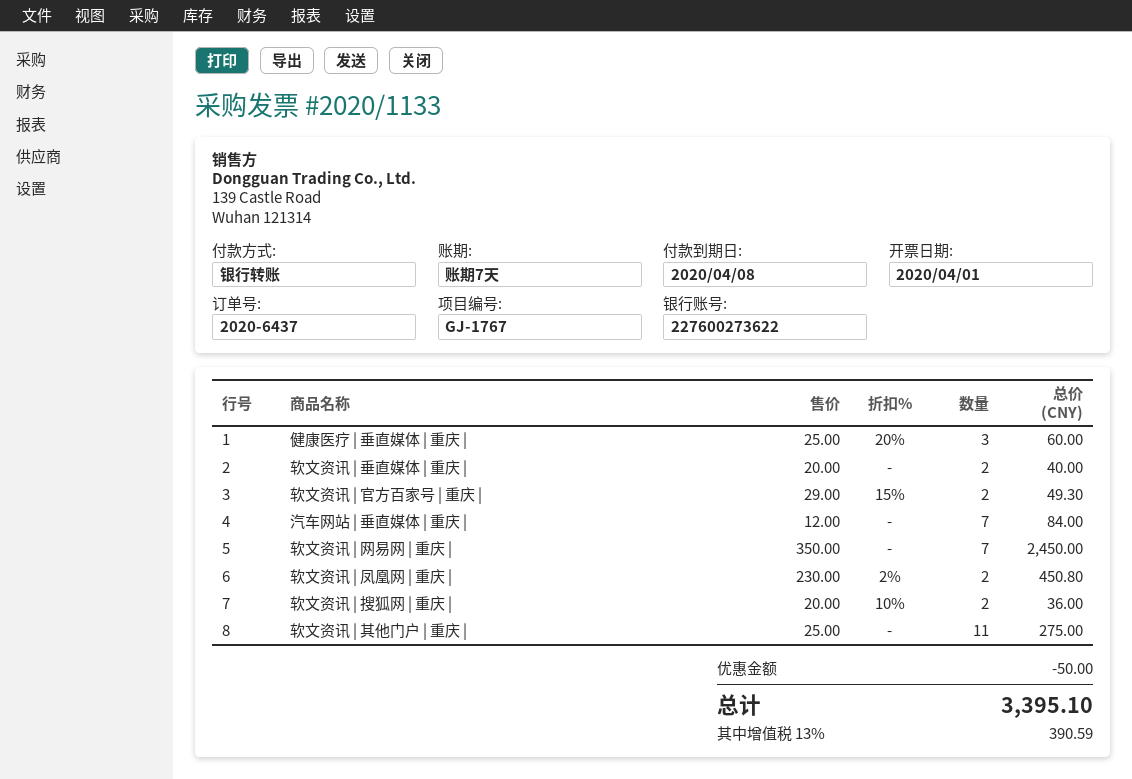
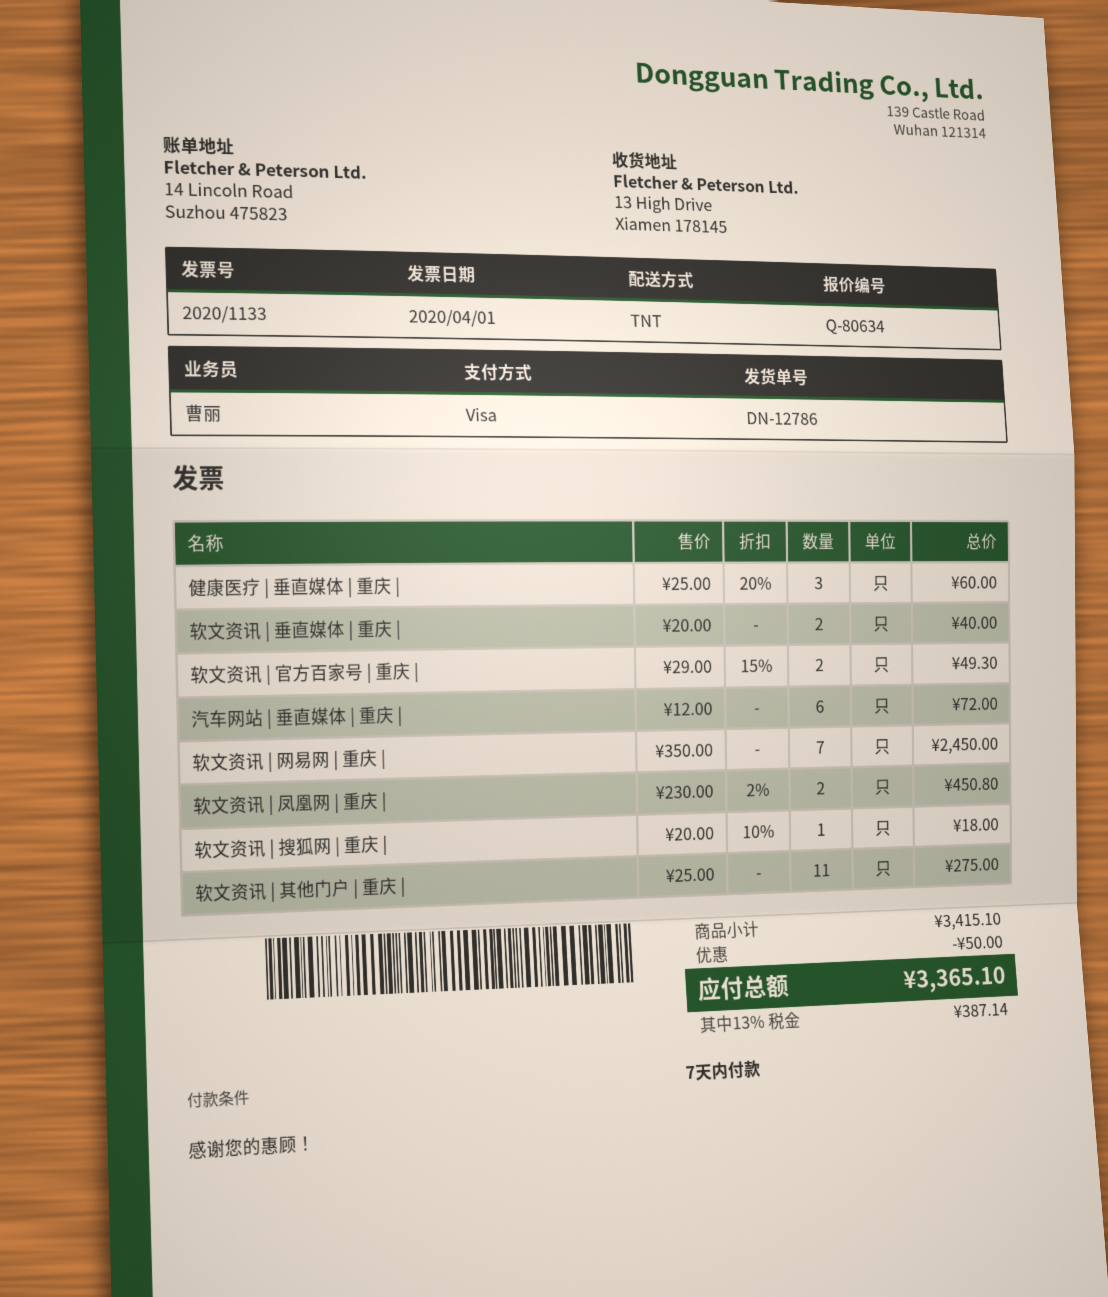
payment method: bank transfer -> Visa
汽车网站 | 垂直媒体 | 重庆 |: 7 x 12.00 = 84.00 -> 6 x 12.00 = 72.00
软文资讯 | 搜狐网 | 重庆 |: 2 x 20.00 - 10% = 36.00 -> 1 x 20.00 - 10% = 18.00
tax: 13% = 390.59 -> 13% = 387.14
total: 3395.10 -> 3365.10

